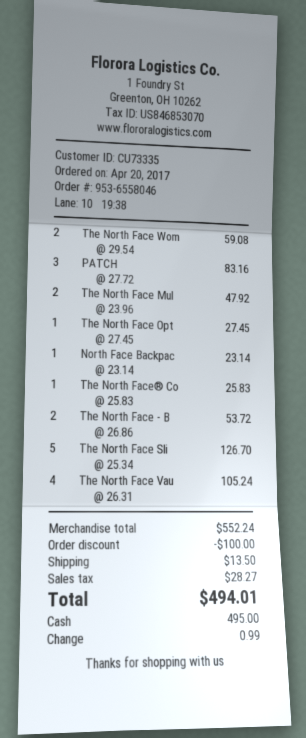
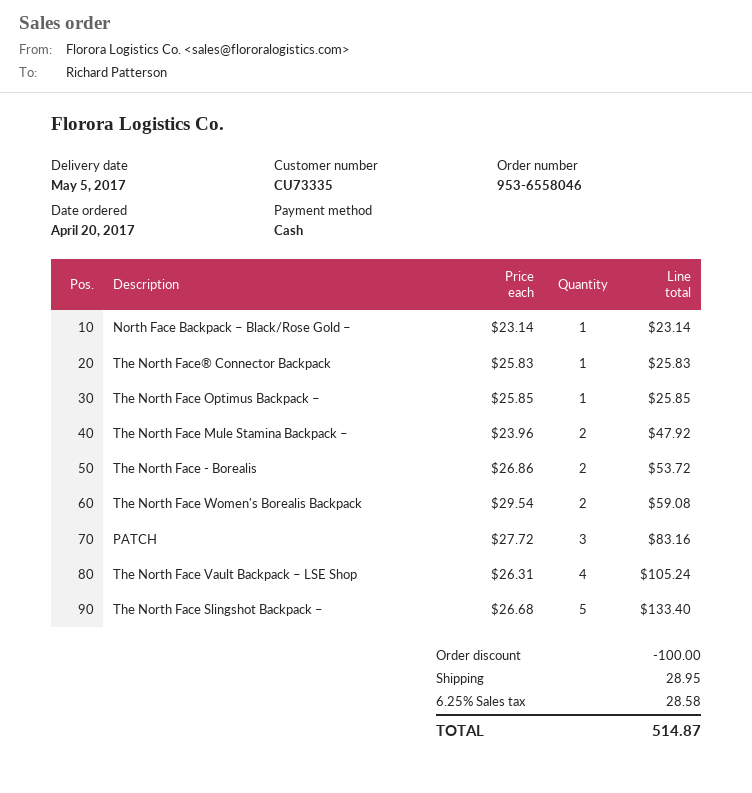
The North Face Opt: 1 x 27.45 = 27.45 -> 1 x 25.85 = 25.85
The North Face Sli: 5 x 25.34 = 126.70 -> 5 x 26.68 = 133.40
shipping: 13.50 -> 28.95
tax: 28.27 -> 28.58
total: 494.01 -> 514.87

